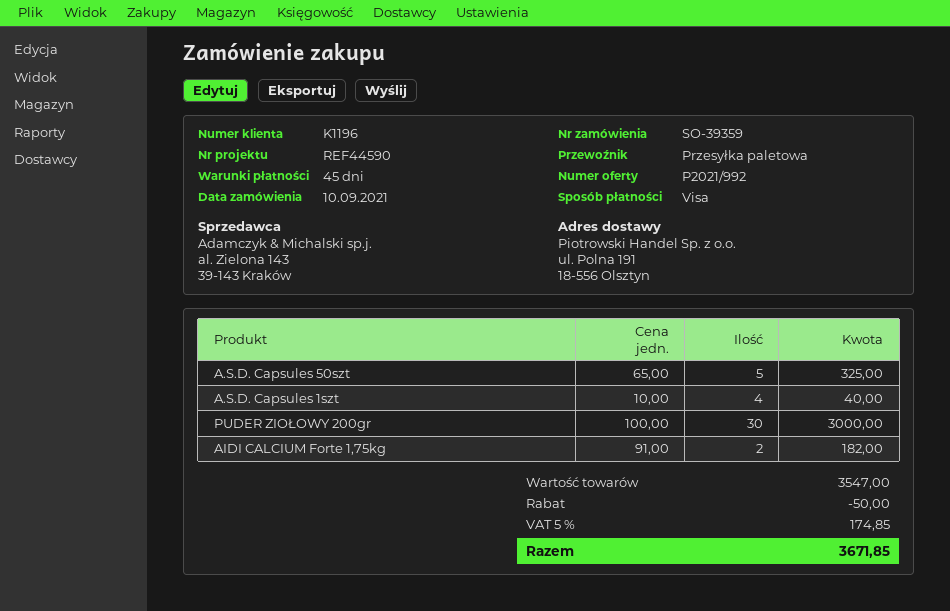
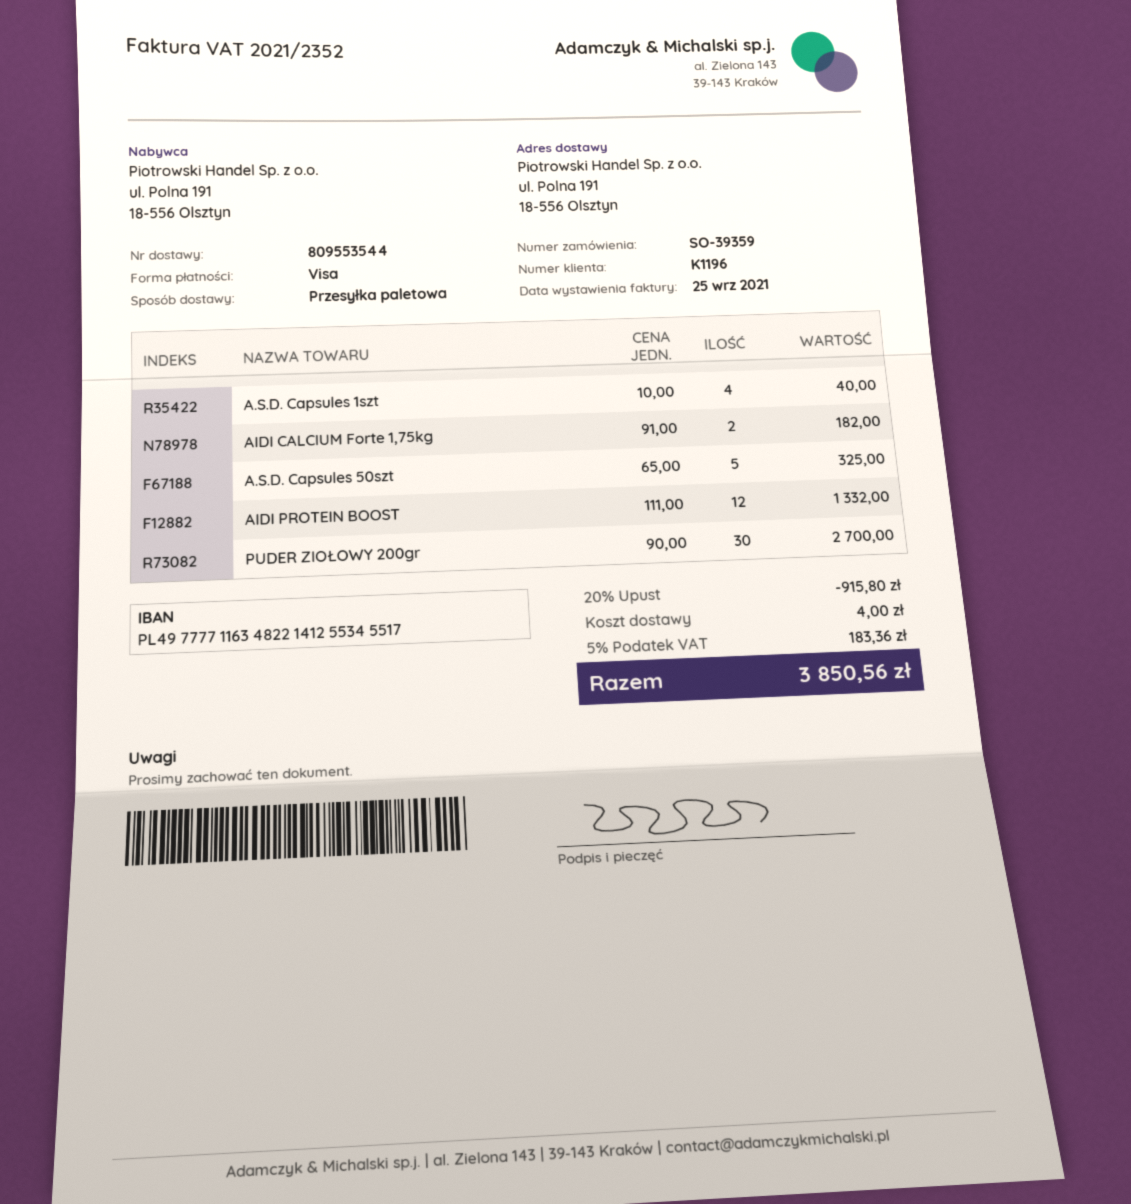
PUDER ZIOŁOWY 200gr: 30 x 100.00 = 3000.00 -> 30 x 90.00 = 2700.00
AIDI PROTEIN BOOST: none -> 12 x 111.00 = 1332.00
discount: 50.00 -> 915.80
shipping: none -> 4.00
tax: 5% = 174.85 -> 5% = 183.36
total: 3671.85 -> 3850.56

